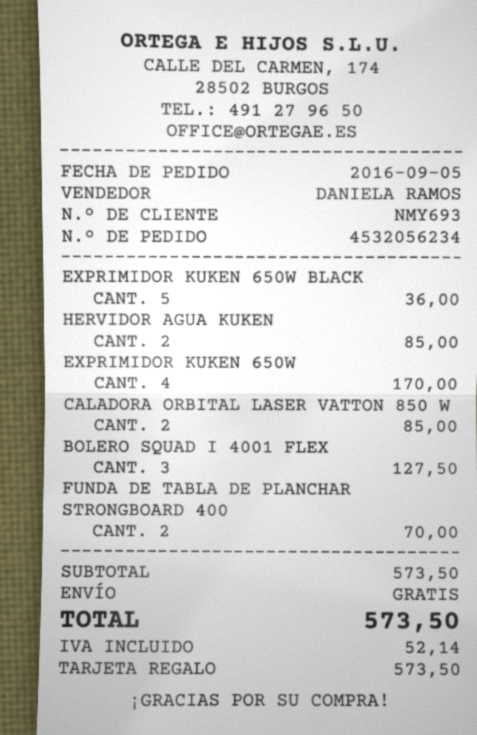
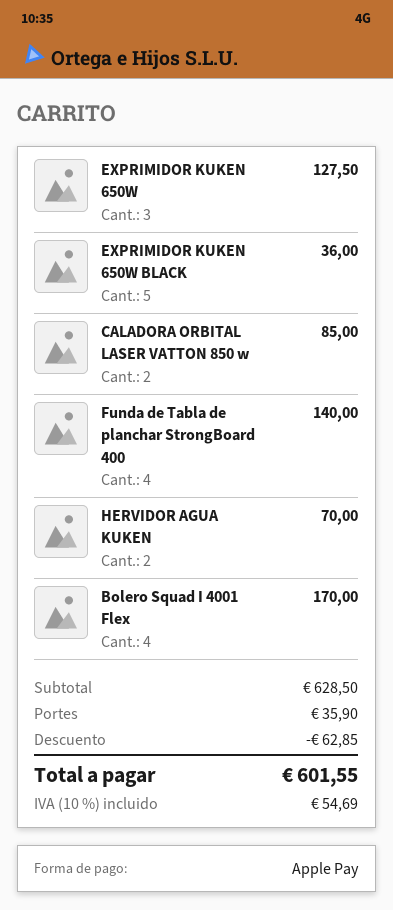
payment method: gift card -> Apple Pay
HERVIDOR AGUA KUKEN: 2 for 85.00 -> 2 for 70.00
EXPRIMIDOR KUKEN 650W: 4 for 170.00 -> 3 for 127.50
BOLERO SQUAD I 4001 FLEX: 3 for 127.50 -> 4 for 170.00
FUNDA DE TABLA DE PLANCHAR STRONGBOARD 400: 2 for 70.00 -> 4 for 140.00
subtotal: 573.50 -> 628.50
discount: none -> 62.85
shipping: 0.00 -> 35.90
tax: 52.14 -> 54.69
total: 573.50 -> 601.55

